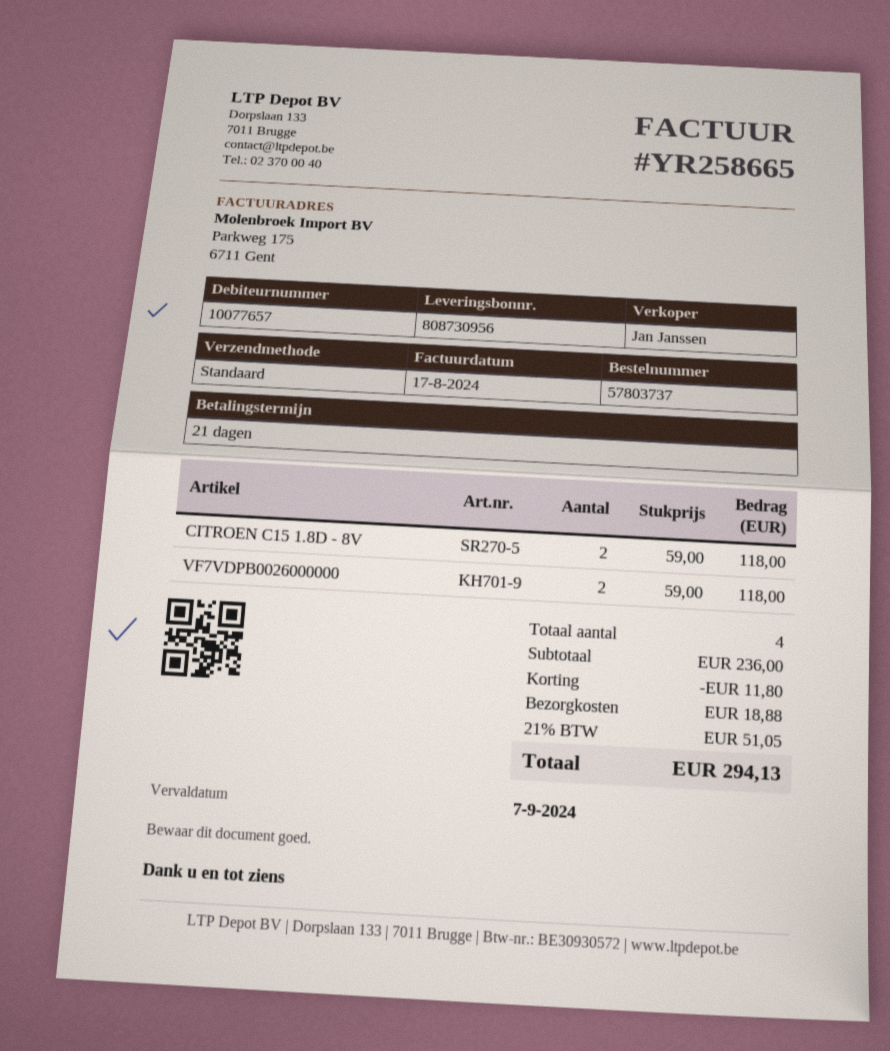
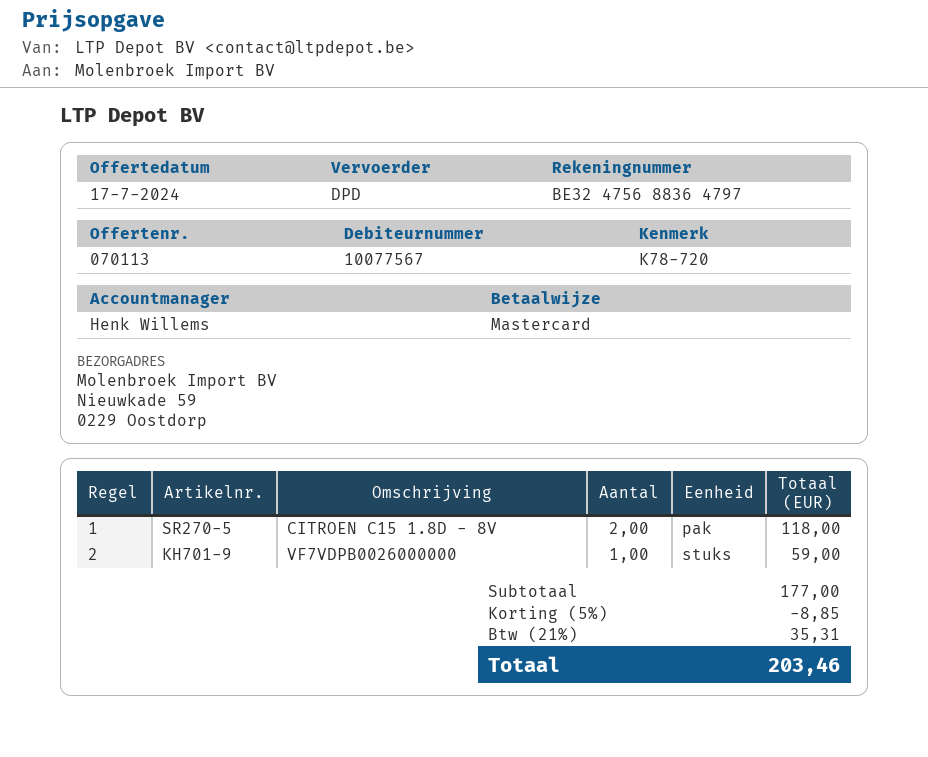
customer number: 10077657 -> 10077567
sales rep: Jan Janssen -> Henk Willems
shipping method: standard -> DPD
VF7VDPB0026000000: 2 for 118.00 -> 1 for 59.00
subtotal: 236.00 -> 177.00
discount: 11.80 -> 8.85
shipping: 18.88 -> none
tax: 21% = 51.05 -> 21% = 35.31
total: 294.13 -> 203.46

